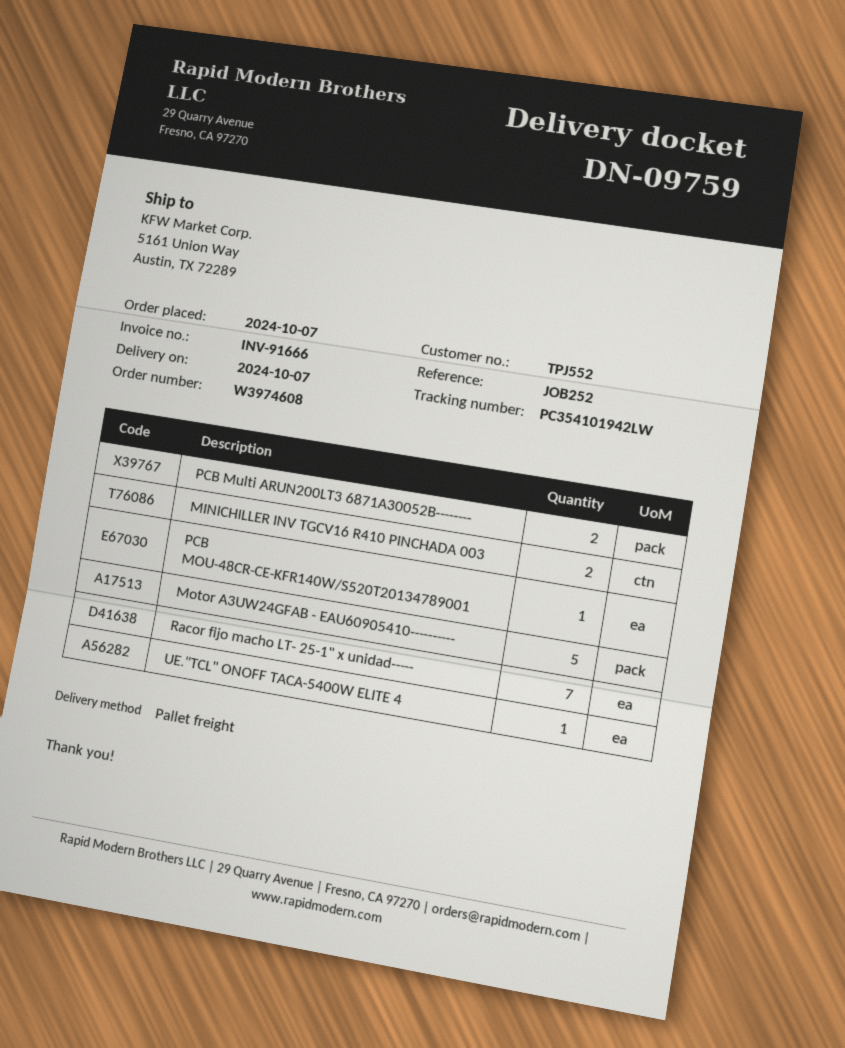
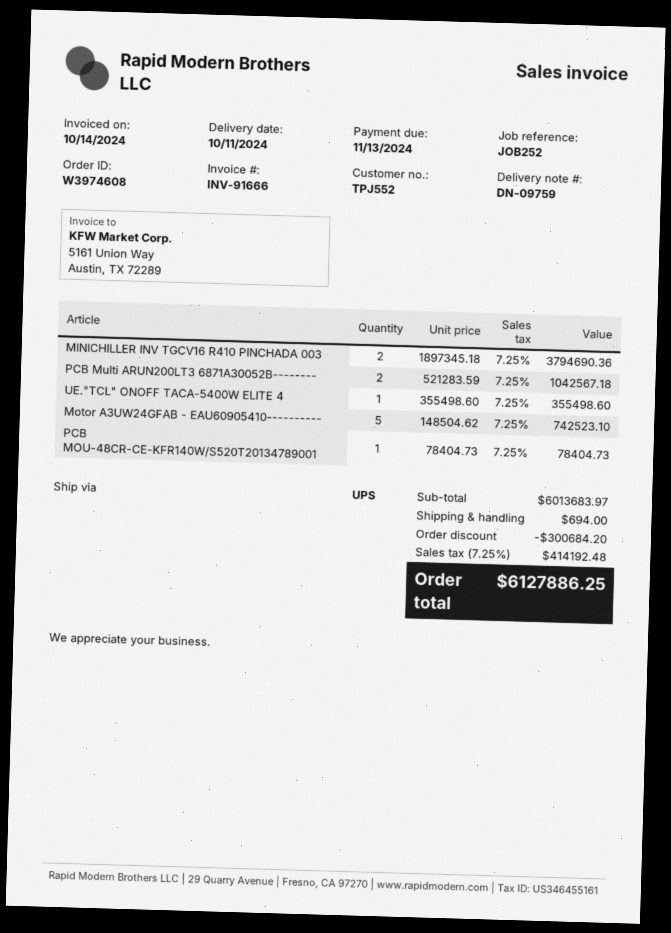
delivery date: 2024-10-07 -> 2024-10-11
shipping method: pallet freight -> UPS
Racor fijo macho LT- 25-1" x unidad-----: 7 -> none

